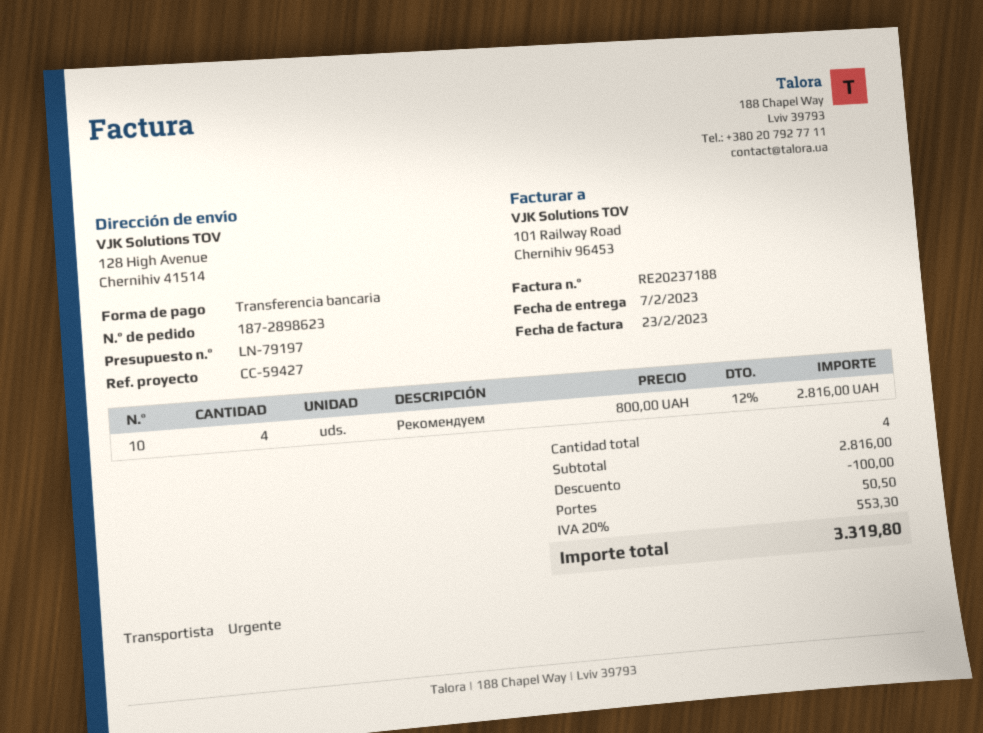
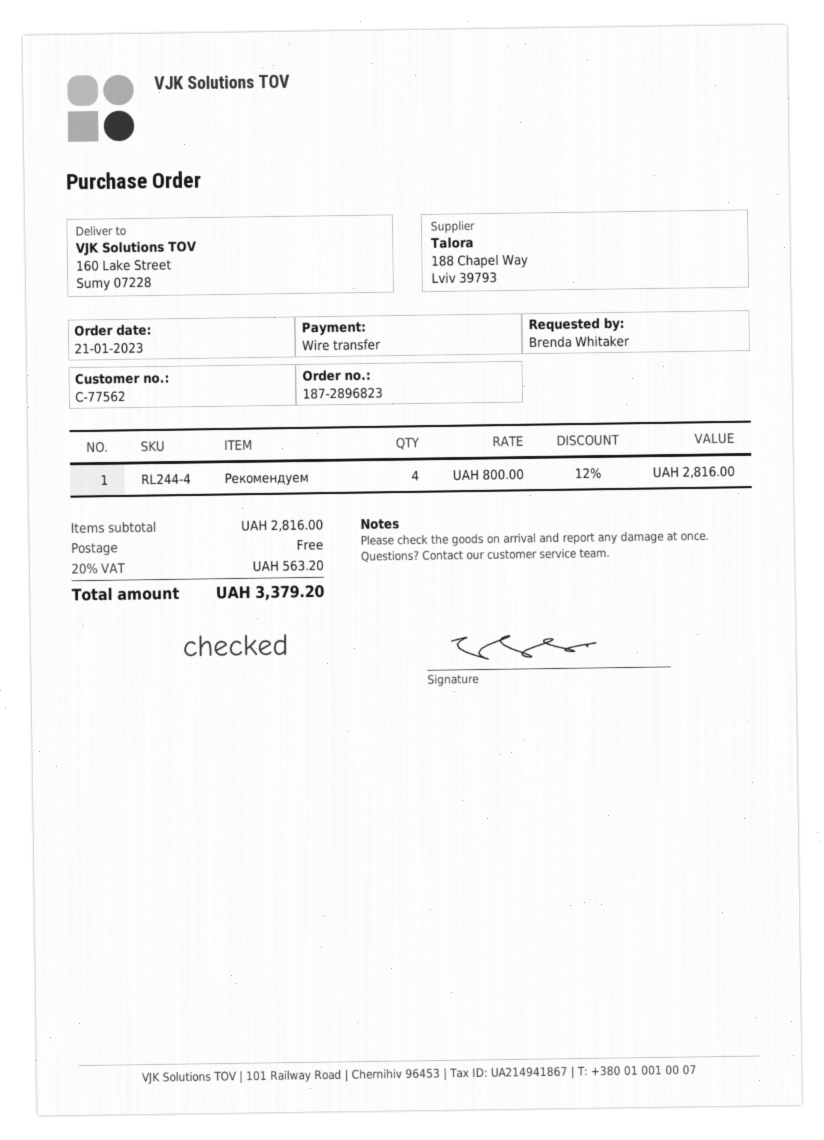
order number: 187-2898623 -> 187-2896823
ship to: 128 High Avenue, Chernihiv 41514 -> 160 Lake Street, Sumy 07228
discount: 100.00 -> none
shipping: 50.50 -> 0.00
tax: 20% = 553.30 -> 20% = 563.20
total: 3319.80 -> 3379.20

